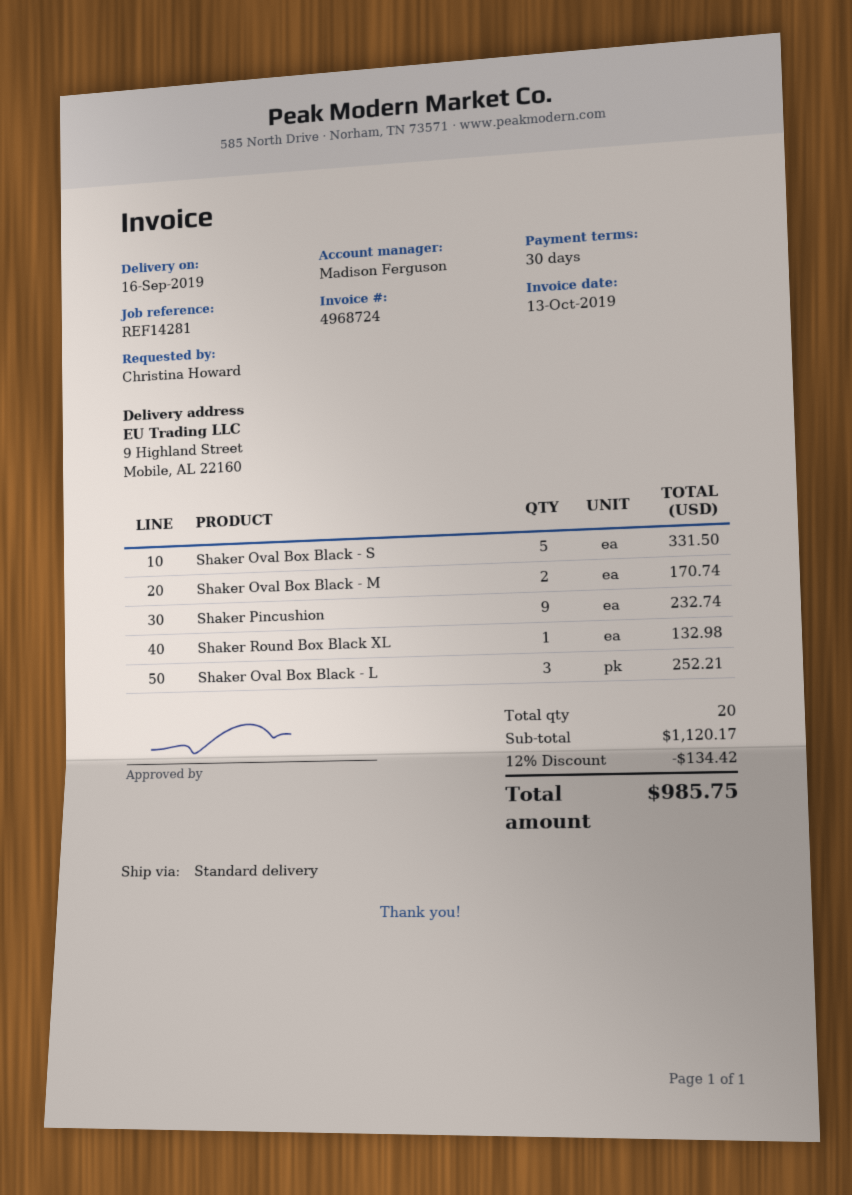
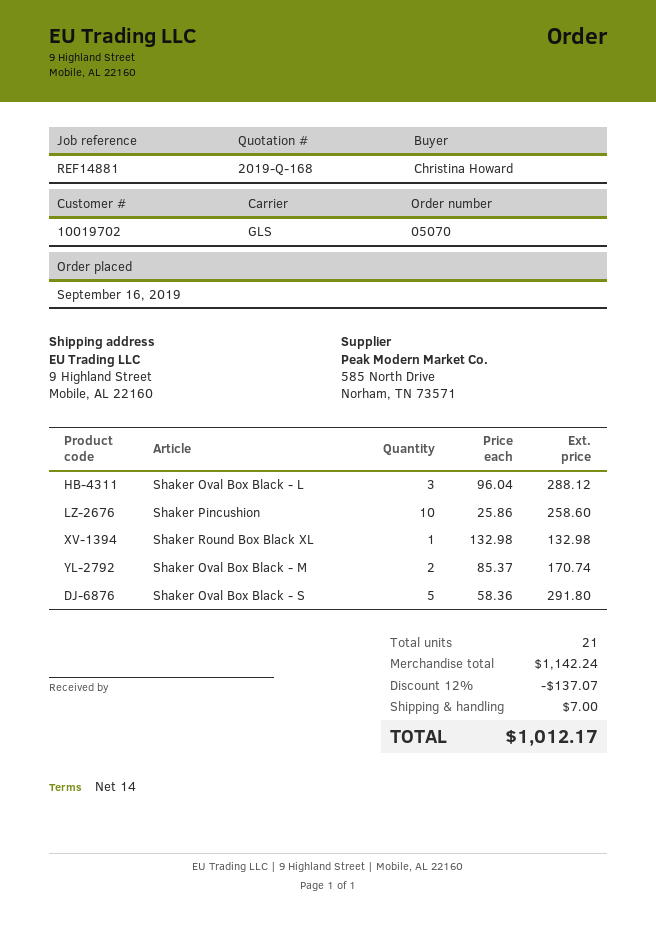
payment terms: 30 days -> 14 days
reference: REF14281 -> REF14881
shipping method: standard -> GLS
Shaker Oval Box Black - S: 5 for 331.50 -> 5 for 291.80
Shaker Pincushion: 9 for 232.74 -> 10 for 258.60
Shaker Oval Box Black - L: 3 for 252.21 -> 3 for 288.12
total quantity: 20 -> 21
subtotal: 1120.17 -> 1142.24
discount: 12% = 134.42 -> 12% = 137.07
shipping: none -> 7.00
total: 985.75 -> 1012.17

